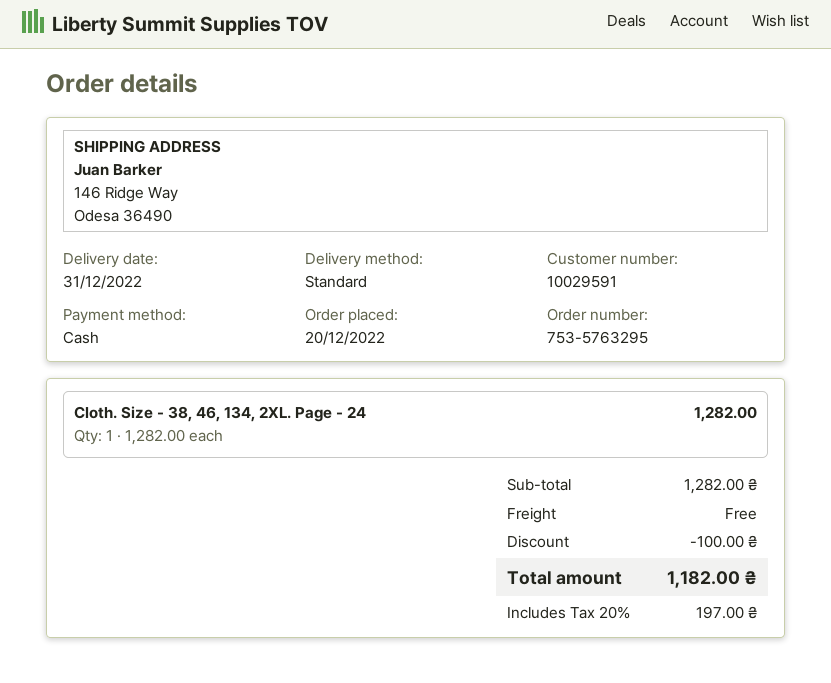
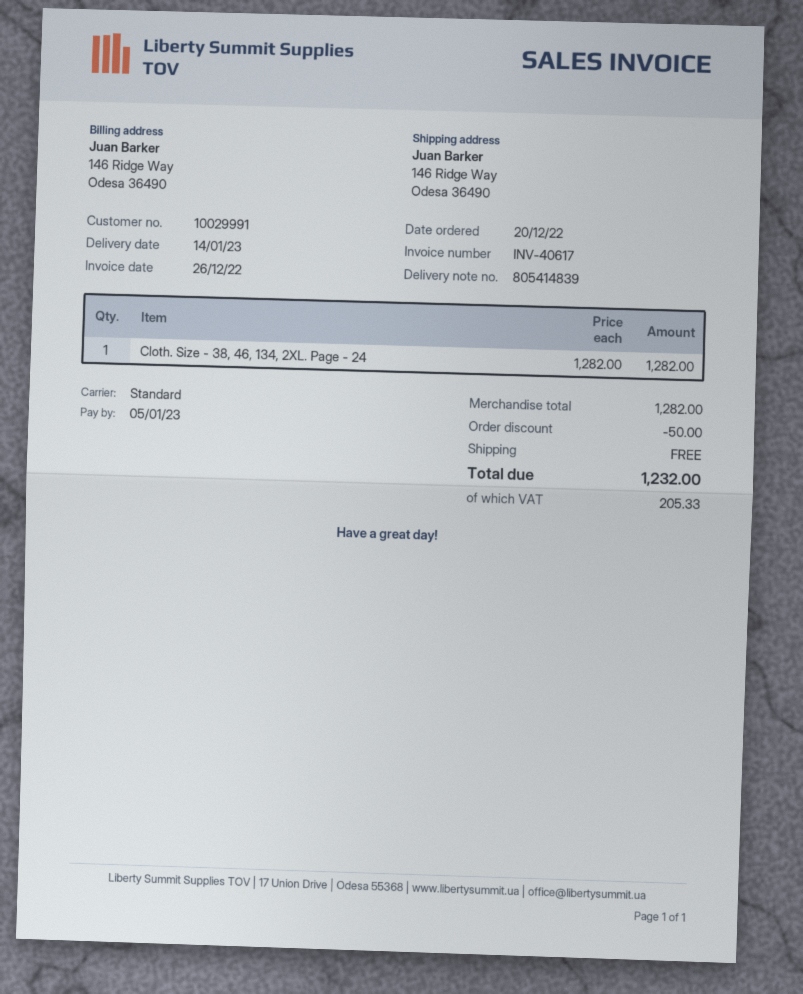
delivery date: 2022-12-31 -> 2023-01-14
customer number: 10029591 -> 10029991
discount: 100.00 -> 50.00
tax: 197.00 -> 205.33
total: 1182.00 -> 1232.00

